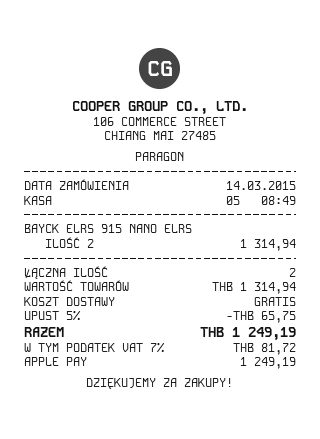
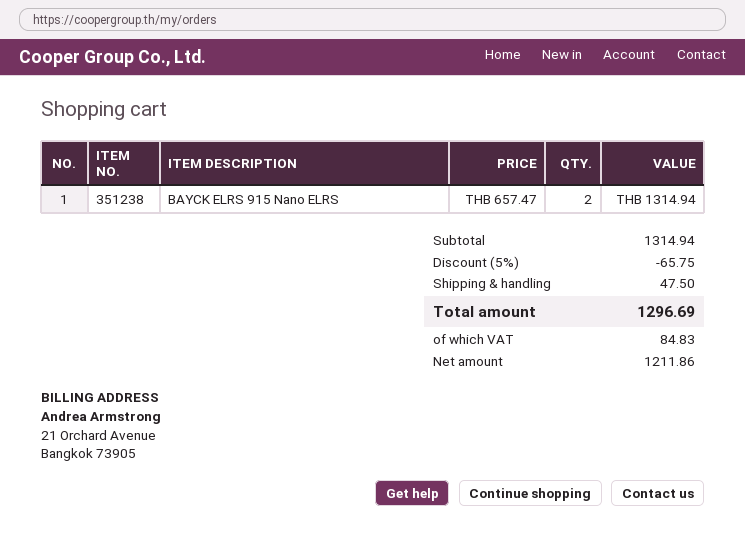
shipping: 0.00 -> 47.50
tax: 81.72 -> 84.83
total: 1249.19 -> 1296.69

